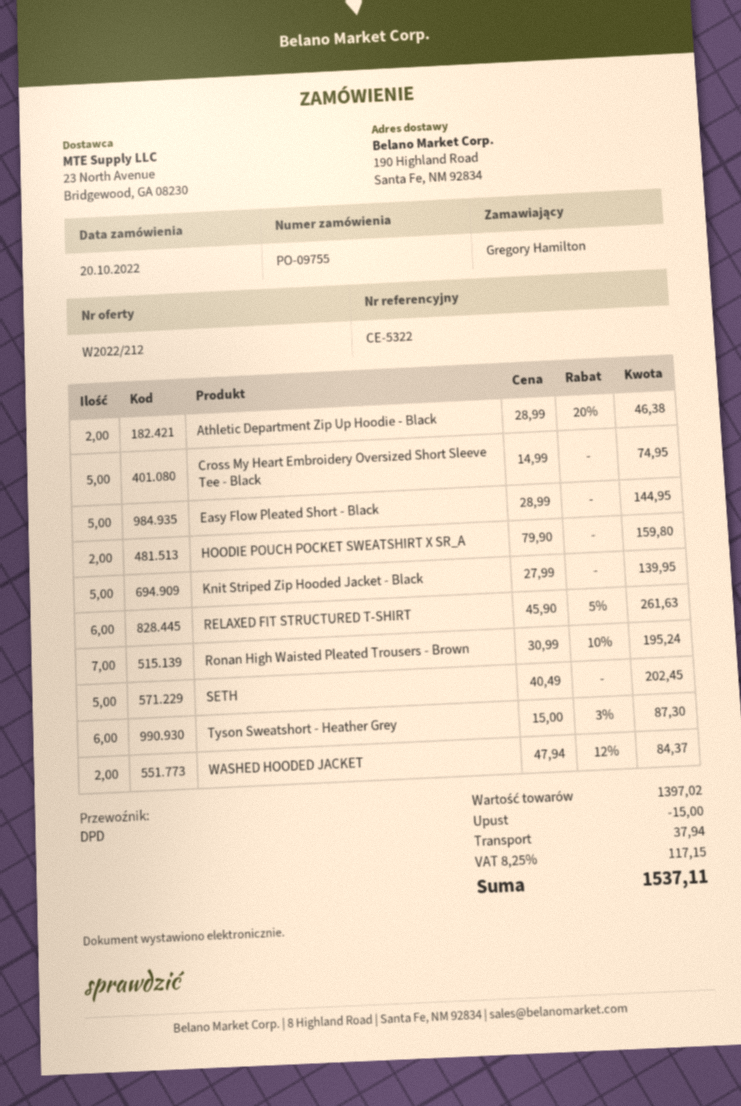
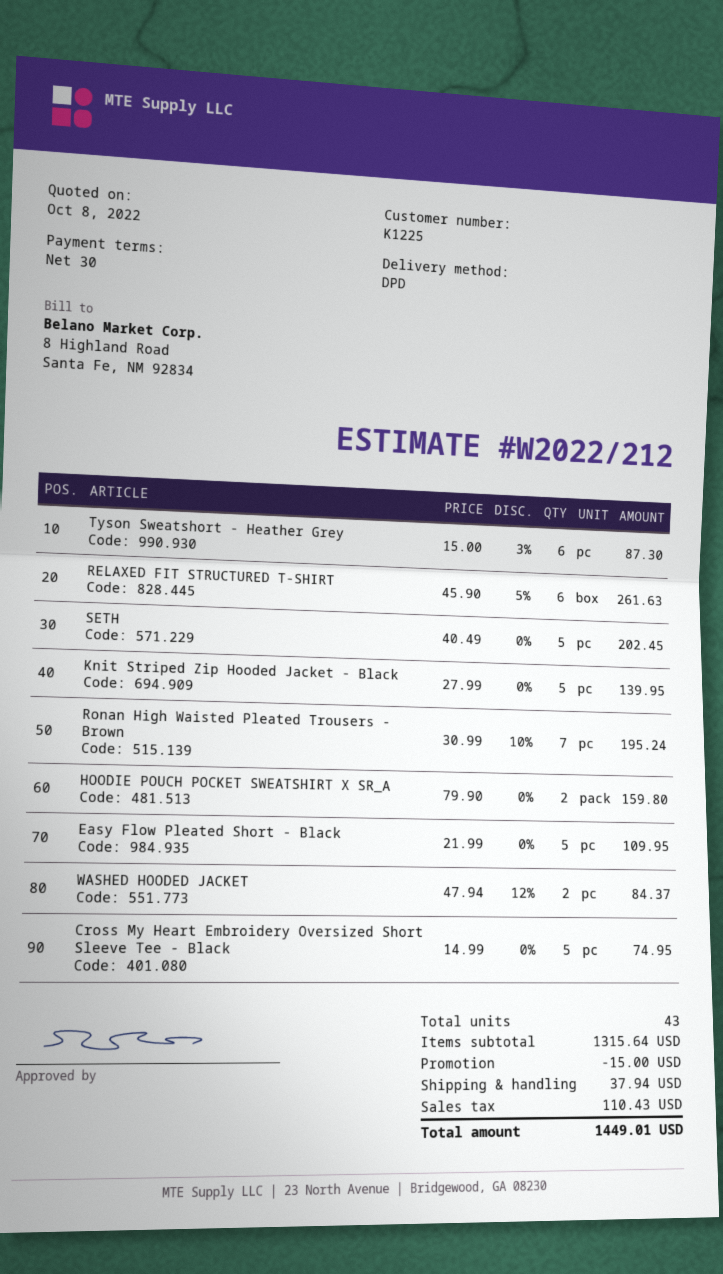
Athletic Department Zip Up Hoodie - Black: 2 x 28.99 - 20% = 46.38 -> none
Easy Flow Pleated Short - Black: 5 x 28.99 = 144.95 -> 5 x 21.99 = 109.95
subtotal: 1397.02 -> 1315.64
tax: 117.15 -> 110.43
total: 1537.11 -> 1449.01

